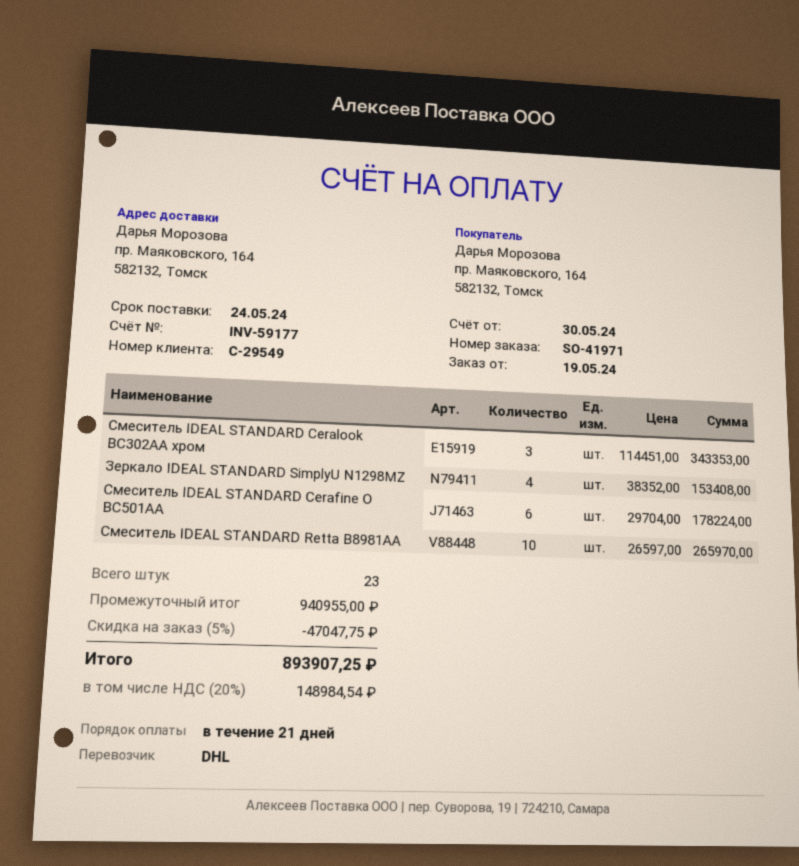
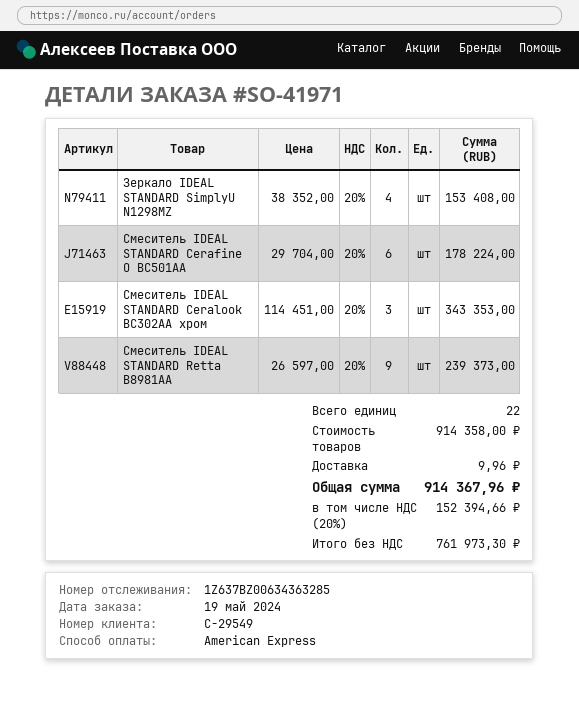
Смеситель IDEAL STANDARD Retta B8981AA: 10 x 26597.00 = 265970.00 -> 9 x 26597.00 = 239373.00
total quantity: 23 -> 22
subtotal: 940955.00 -> 914358.00
discount: 5% = 47047.75 -> none
shipping: none -> 9.96
tax: 20% = 148984.54 -> 20% = 152394.66
total: 893907.25 -> 914367.96

